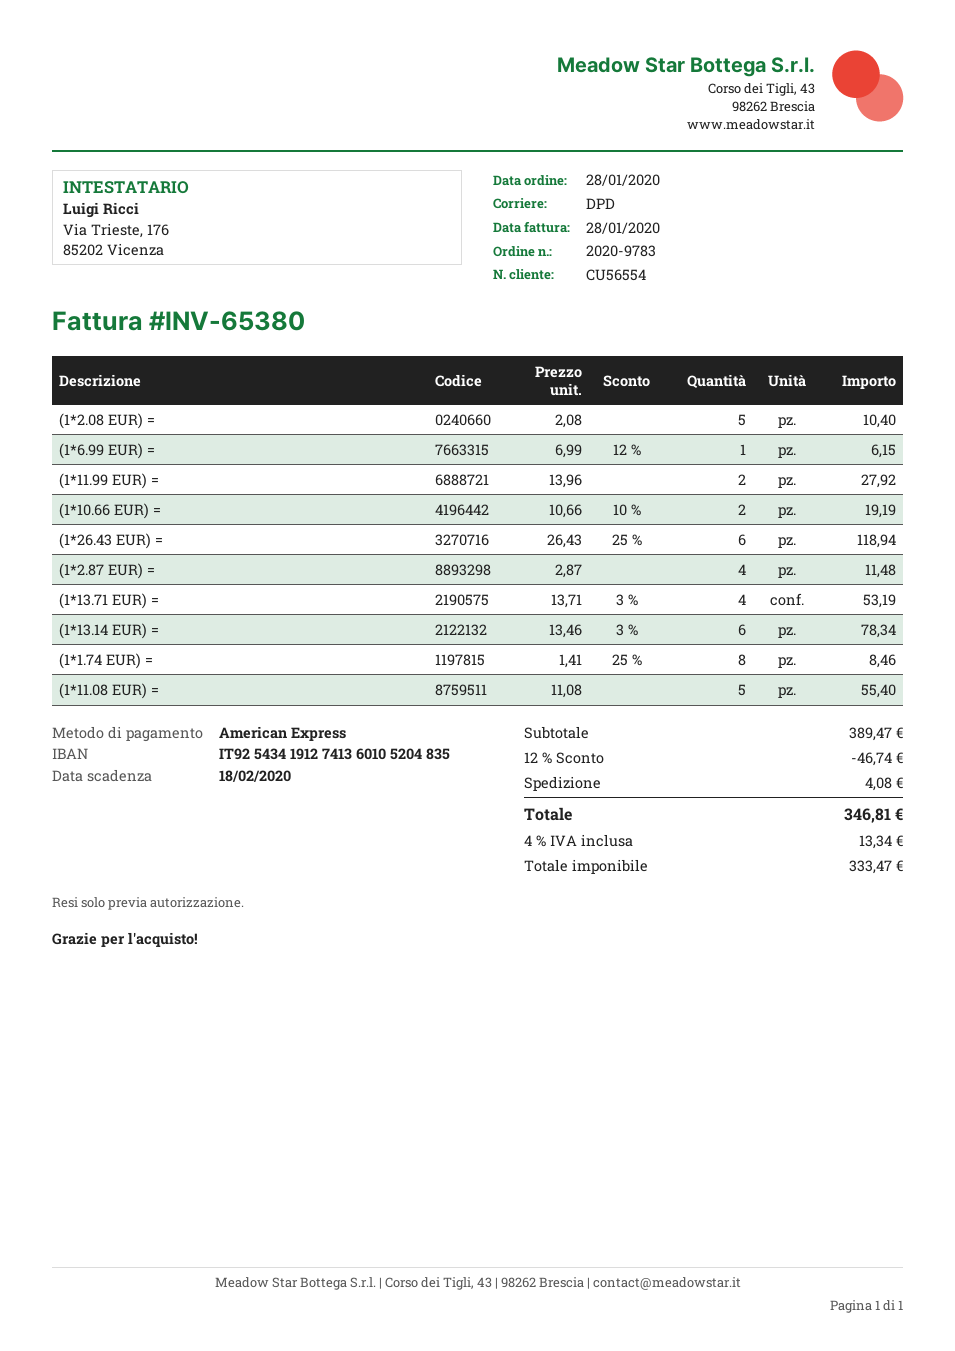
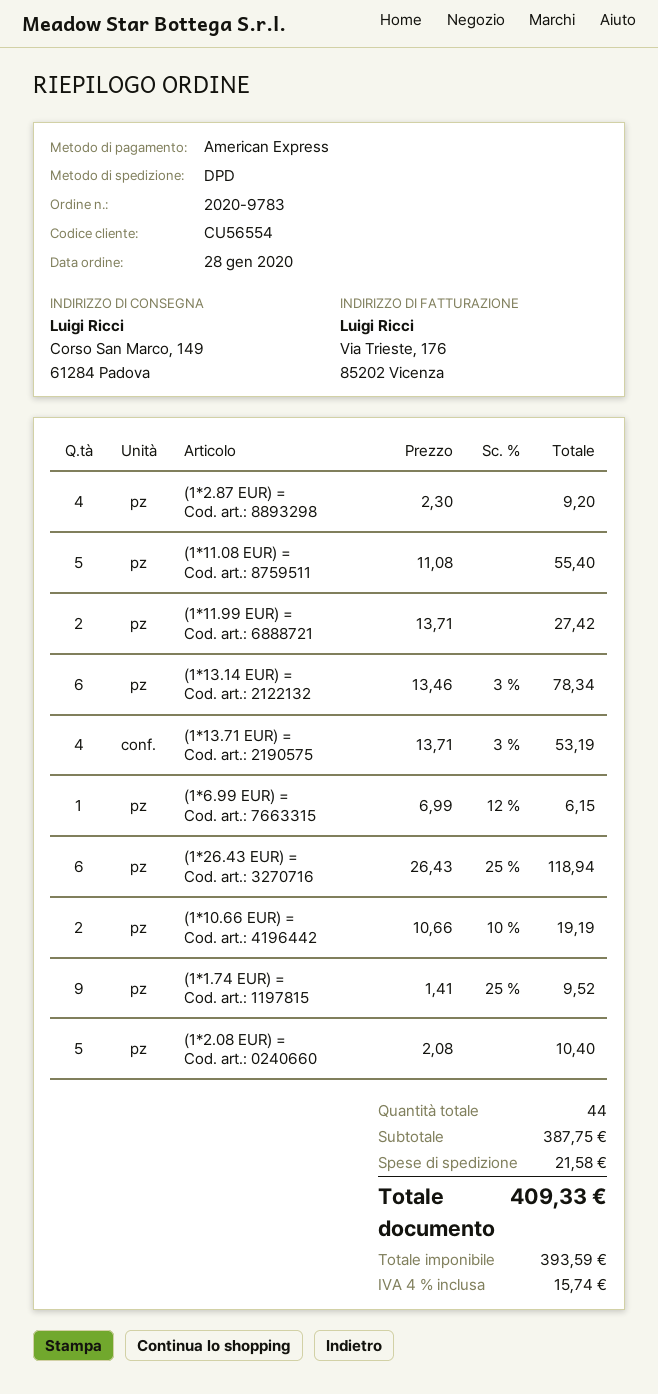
(1*11.99 EUR) =: 2 x 13.96 = 27.92 -> 2 x 13.71 = 27.42
(1*2.87 EUR) =: 4 x 2.87 = 11.48 -> 4 x 2.30 = 9.20
(1*1.74 EUR) =: 8 x 1.41 - 25% = 8.46 -> 9 x 1.41 - 25% = 9.52
subtotal: 389.47 -> 387.75
discount: 12% = 46.74 -> none
shipping: 4.08 -> 21.58
net: 333.47 -> 393.59
tax: 4% = 13.34 -> 4% = 15.74
total: 346.81 -> 409.33

